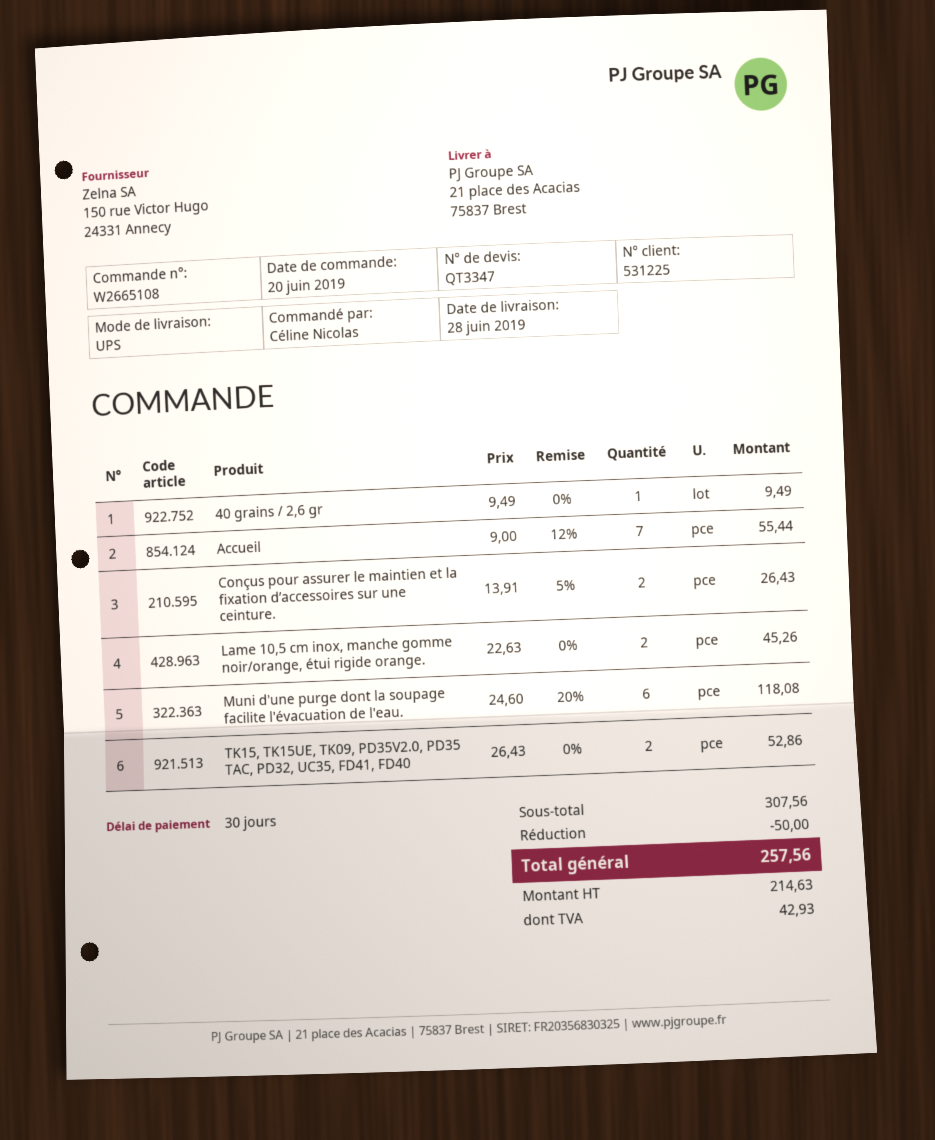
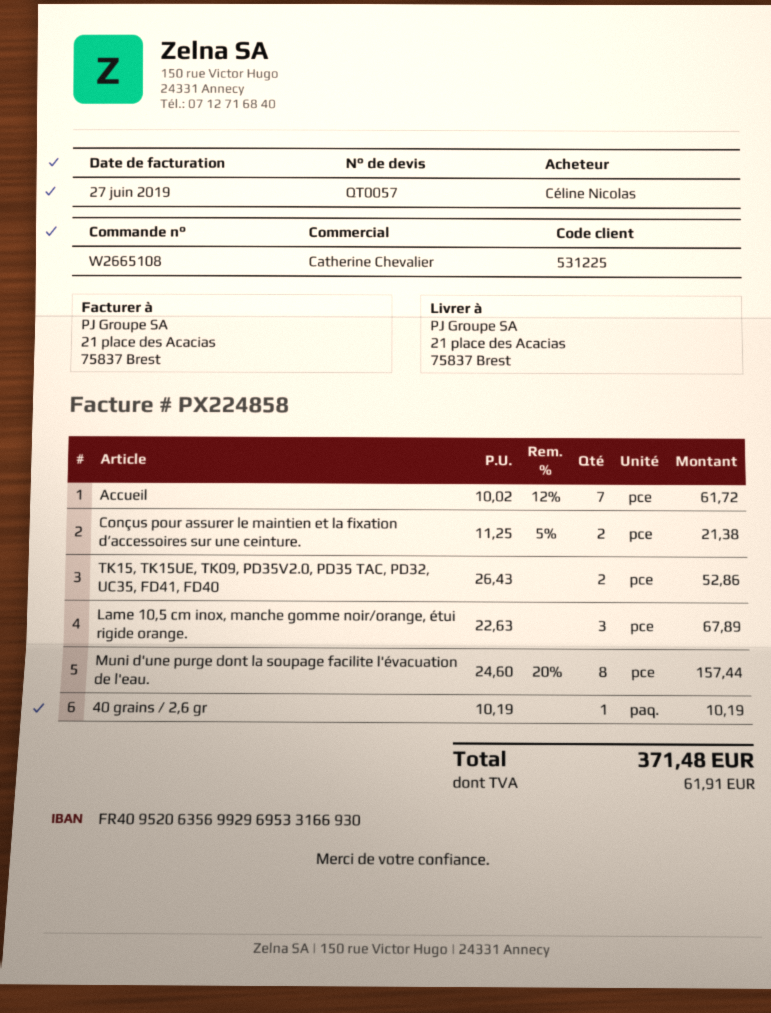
quote number: QT3347 -> QT0057
40 grains / 2,6 gr: 1 x 9.49 = 9.49 -> 1 x 10.19 = 10.19
Accueil: 7 x 9.00 - 12% = 55.44 -> 7 x 10.02 - 12% = 61.72
Conçus pour assurer le maintien et la fixation d’accessoires sur une ceinture.: 2 x 13.91 - 5% = 26.43 -> 2 x 11.25 - 5% = 21.38
Lame 10,5 cm inox, manche gomme noir/orange, étui rigide orange.: 2 x 22.63 = 45.26 -> 3 x 22.63 = 67.89
Muni d'une purge dont la soupage facilite l'évacuation de l'eau.: 6 x 24.60 - 20% = 118.08 -> 8 x 24.60 - 20% = 157.44
discount: 50.00 -> none
tax: 42.93 -> 61.91
total: 257.56 -> 371.48

